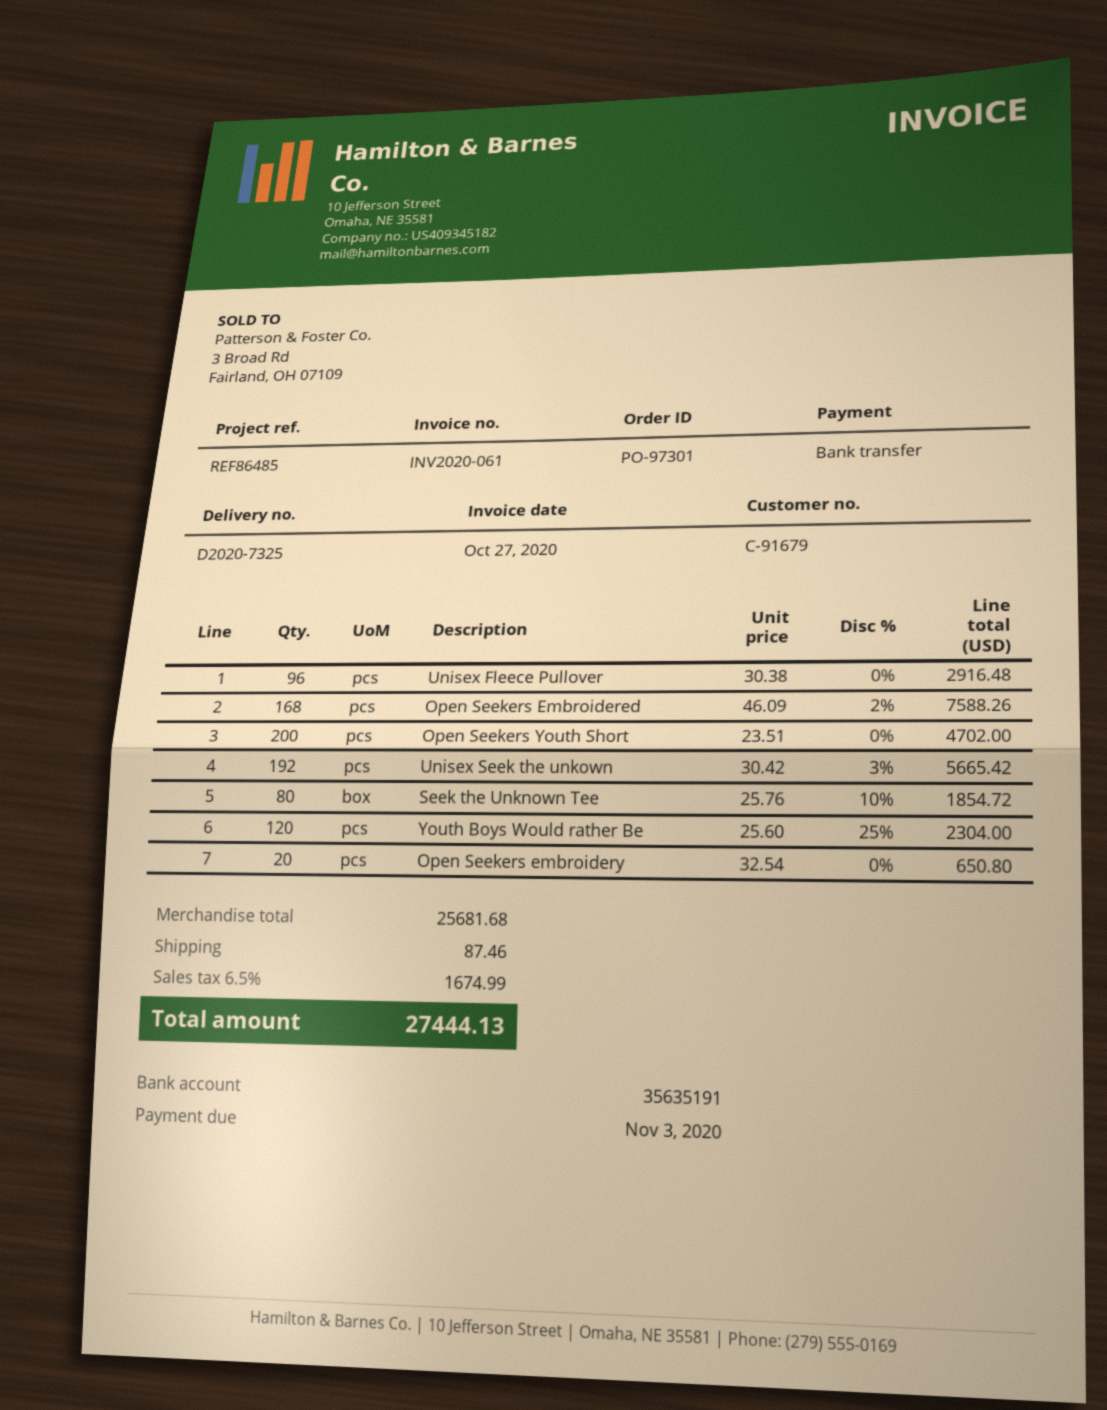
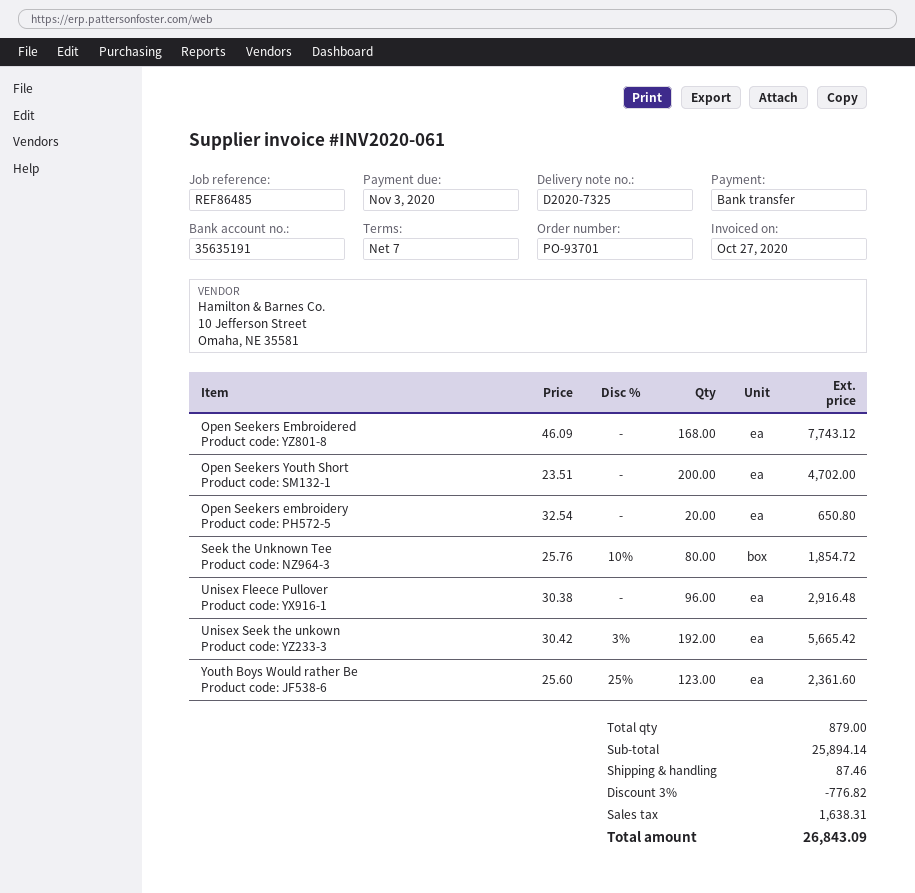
order number: PO-97301 -> PO-93701
Open Seekers Embroidered: 168 x 46.09 - 2% = 7588.26 -> 168 x 46.09 = 7743.12
Youth Boys Would rather Be: 120 x 25.60 - 25% = 2304.00 -> 123 x 25.60 - 25% = 2361.60
subtotal: 25681.68 -> 25894.14
discount: none -> 3% = 776.82
tax: 1674.99 -> 1638.31
total: 27444.13 -> 26843.09

